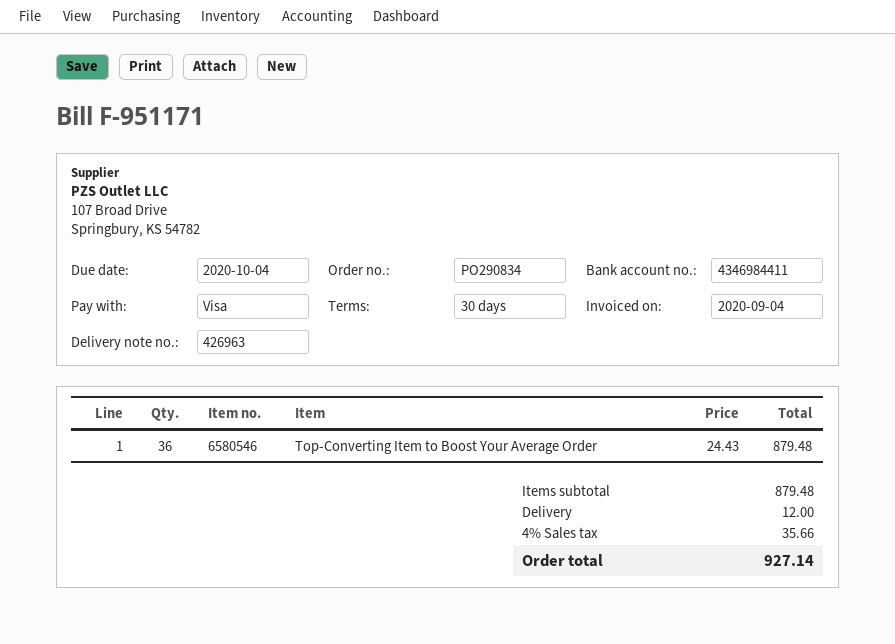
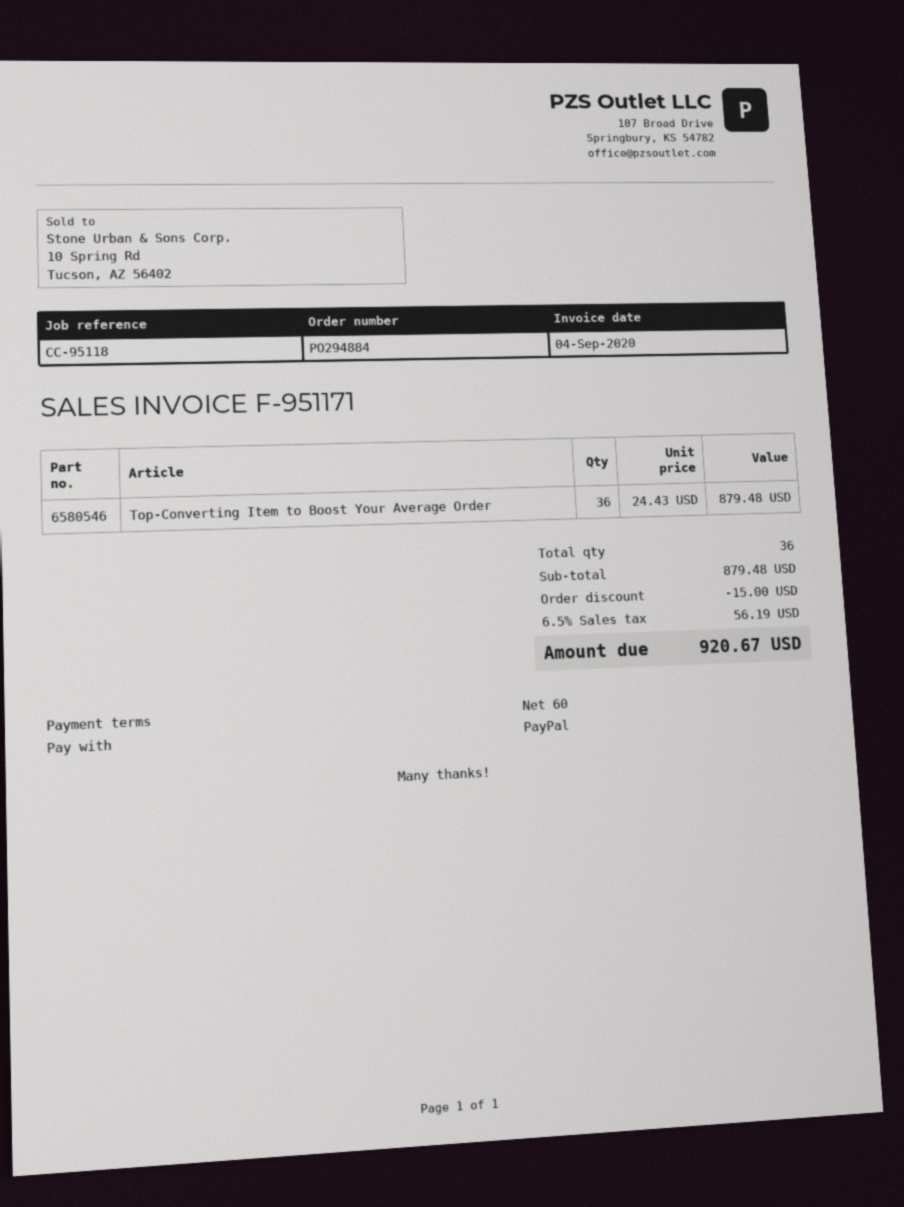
order number: PO290834 -> PO294884
payment terms: 30 days -> 60 days
payment method: Visa -> PayPal
discount: none -> 15.00
shipping: 12.00 -> none
tax: 4% = 35.66 -> 6.5% = 56.19
total: 927.14 -> 920.67

